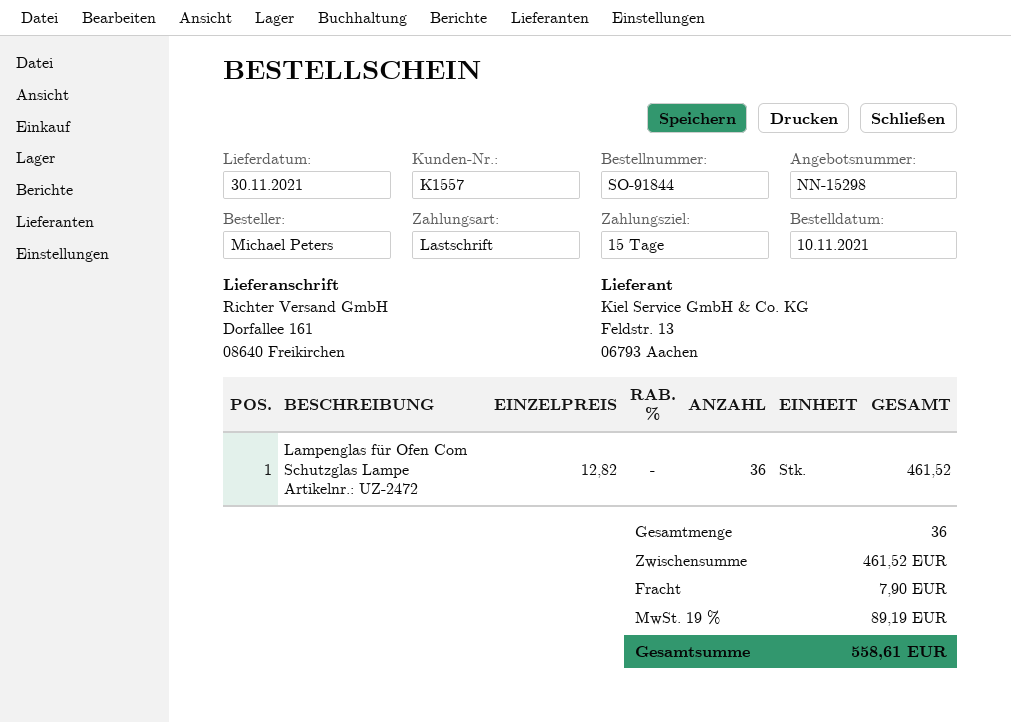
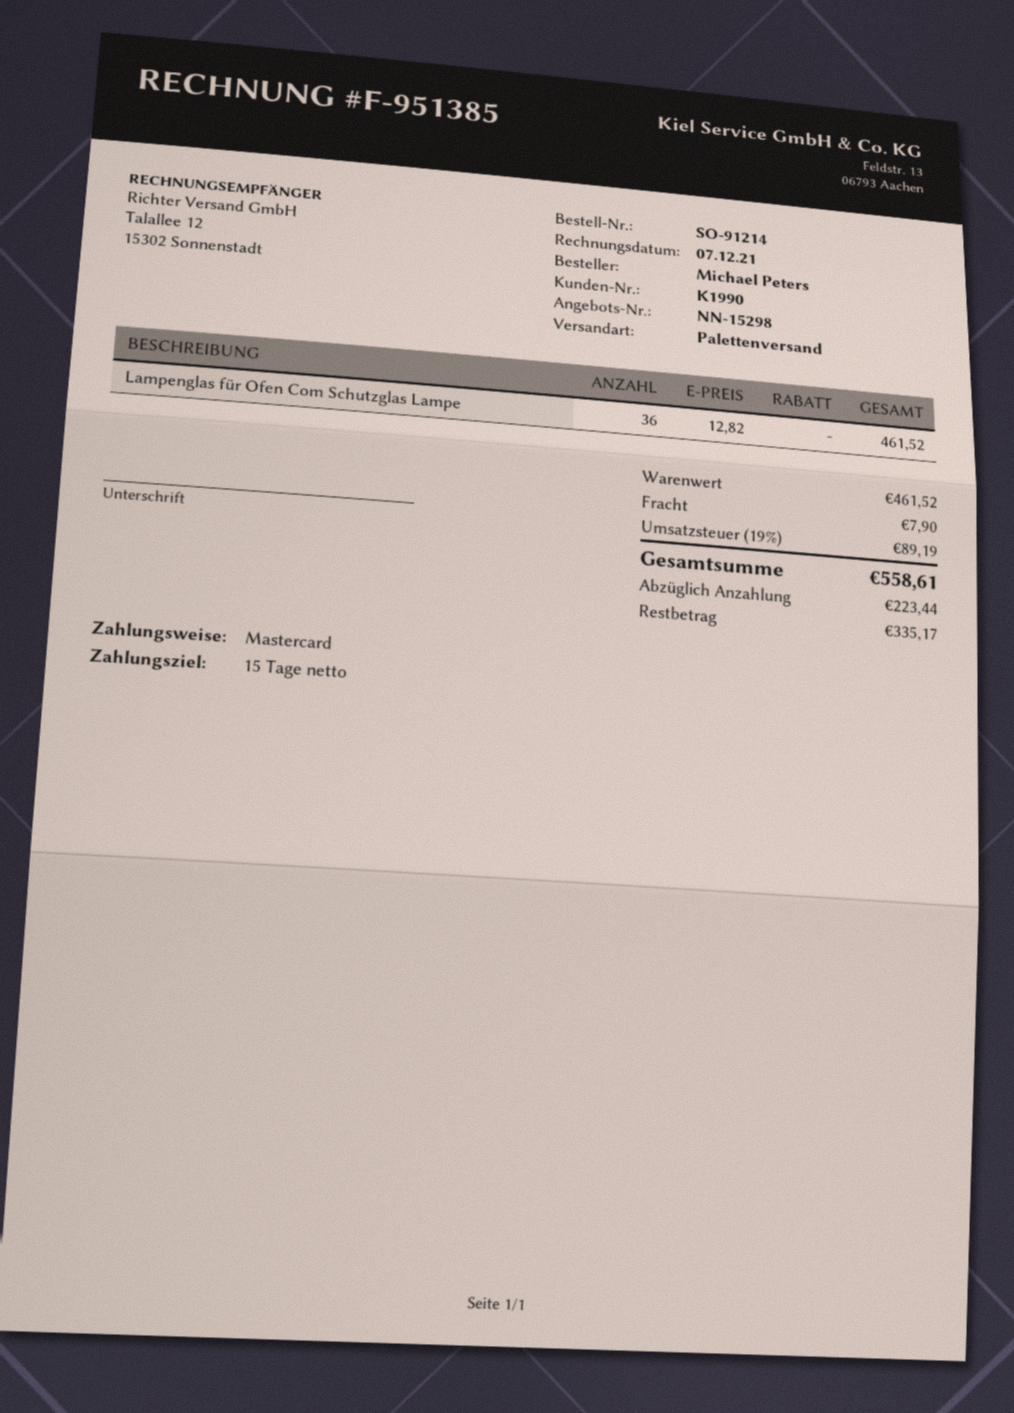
order number: SO-91844 -> SO-91214
customer number: K1557 -> K1990
payment method: direct debit -> Mastercard

